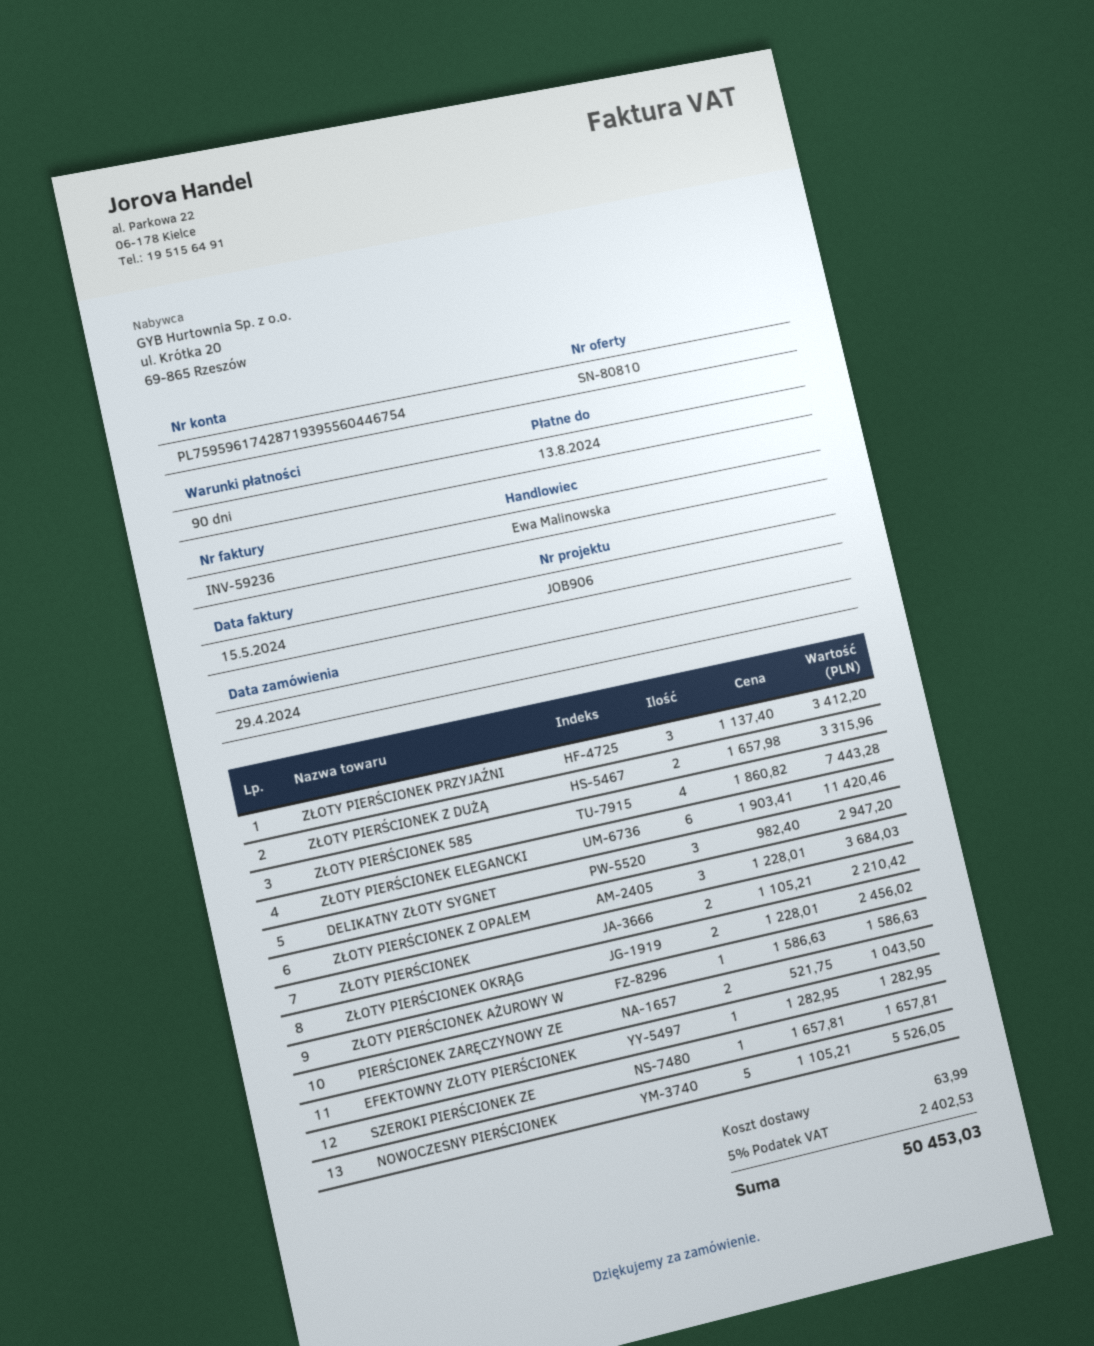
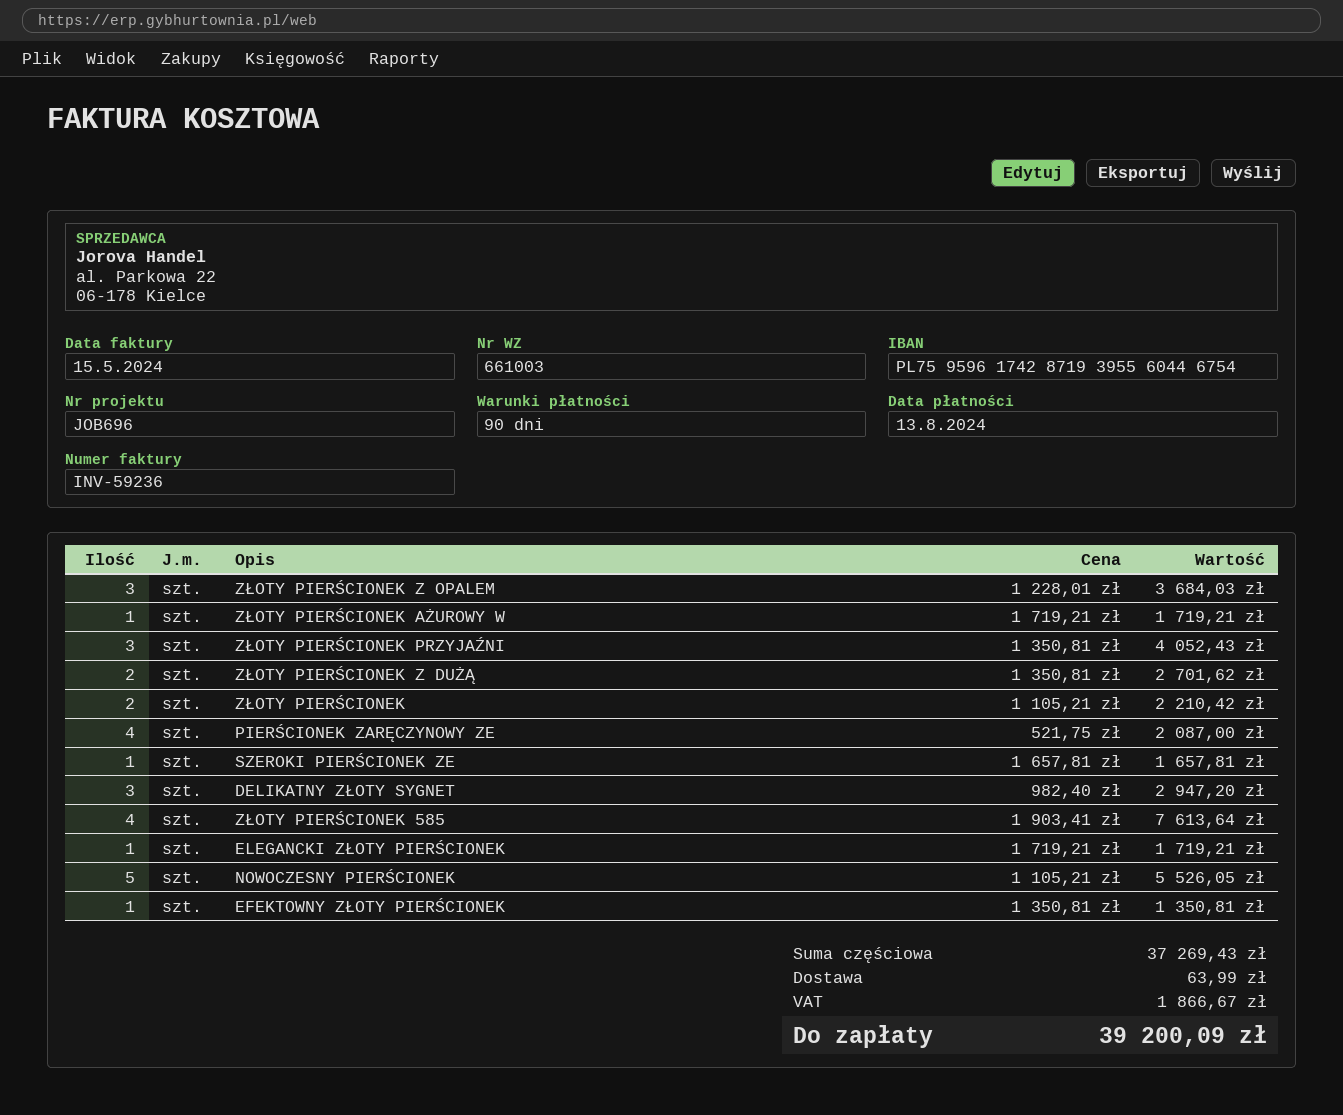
reference: JOB906 -> JOB696
ZŁOTY PIERŚCIONEK PRZYJAŹNI: 3 x 1137.40 = 3412.20 -> 3 x 1350.81 = 4052.43
ZŁOTY PIERŚCIONEK Z DUŻĄ: 2 x 1657.98 = 3315.96 -> 2 x 1350.81 = 2701.62
ZŁOTY PIERŚCIONEK 585: 4 x 1860.82 = 7443.28 -> 4 x 1903.41 = 7613.64
ZŁOTY PIERŚCIONEK ELEGANCKI: 6 x 1903.41 = 11420.46 -> none
ZŁOTY PIERŚCIONEK OKRĄG: 2 x 1228.01 = 2456.02 -> none
ZŁOTY PIERŚCIONEK AŻUROWY W: 1 x 1586.63 = 1586.63 -> 1 x 1719.21 = 1719.21
PIERŚCIONEK ZARĘCZYNOWY ZE: 2 x 521.75 = 1043.50 -> 4 x 521.75 = 2087.00
EFEKTOWNY ZŁOTY PIERŚCIONEK: 1 x 1282.95 = 1282.95 -> 1 x 1350.81 = 1350.81
ELEGANCKI ZŁOTY PIERŚCIONEK: none -> 1 x 1719.21 = 1719.21
tax: 2402.53 -> 1866.67
total: 50453.03 -> 39200.09

